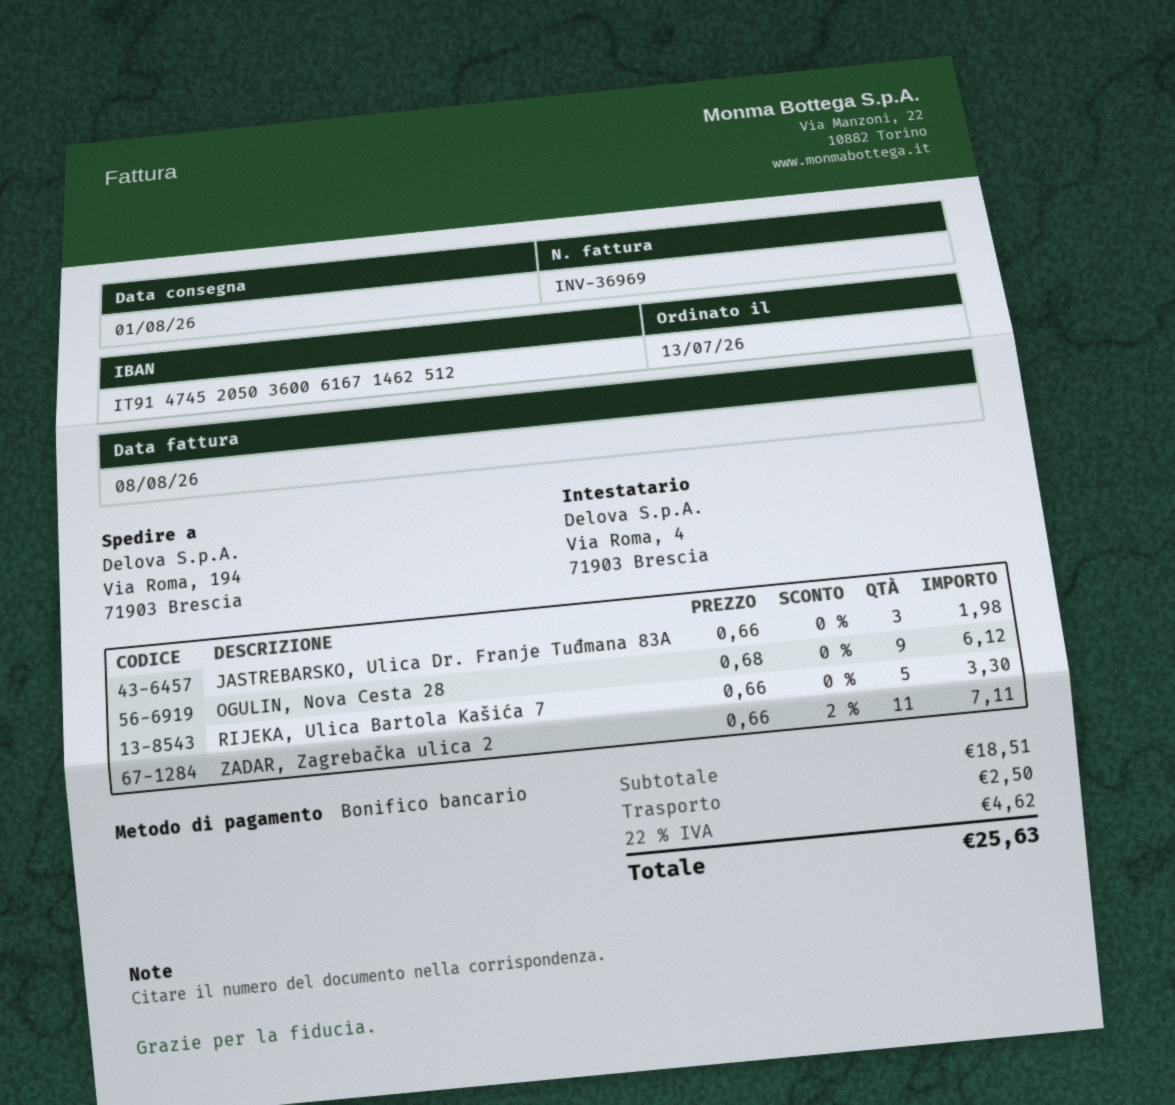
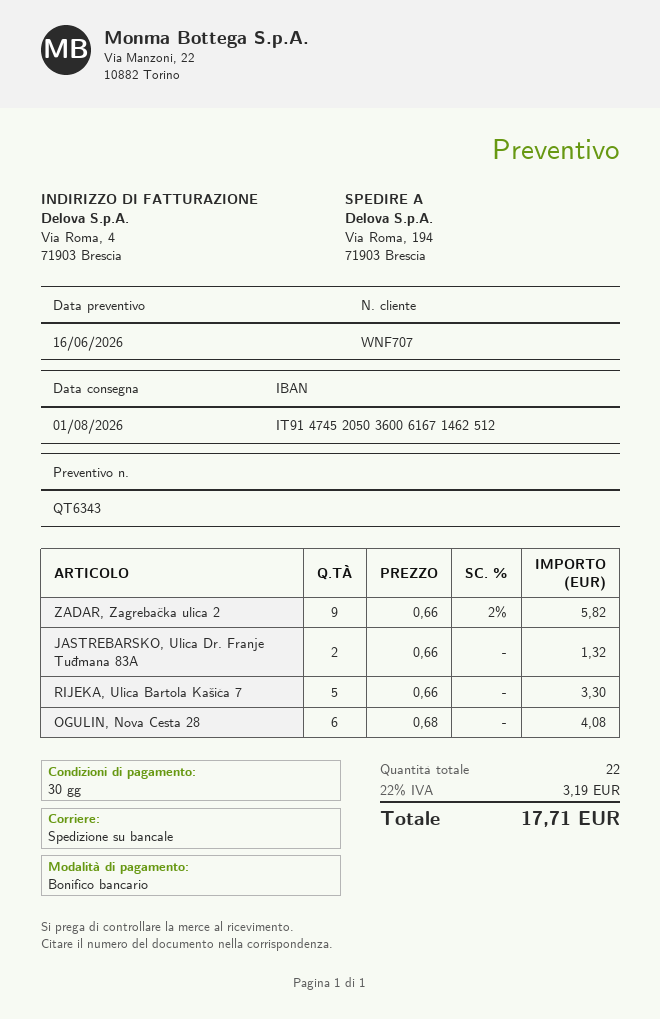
JASTREBARSKO, Ulica Dr. Franje Tuđmana 83A: 3 x 0.66 = 1.98 -> 2 x 0.66 = 1.32
OGULIN, Nova Cesta 28: 9 x 0.68 = 6.12 -> 6 x 0.68 = 4.08
ZADAR, Zagrebačka ulica 2: 11 x 0.66 - 2% = 7.11 -> 9 x 0.66 - 2% = 5.82
shipping: 2.50 -> none
tax: 22% = 4.62 -> 22% = 3.19
total: 25.63 -> 17.71

